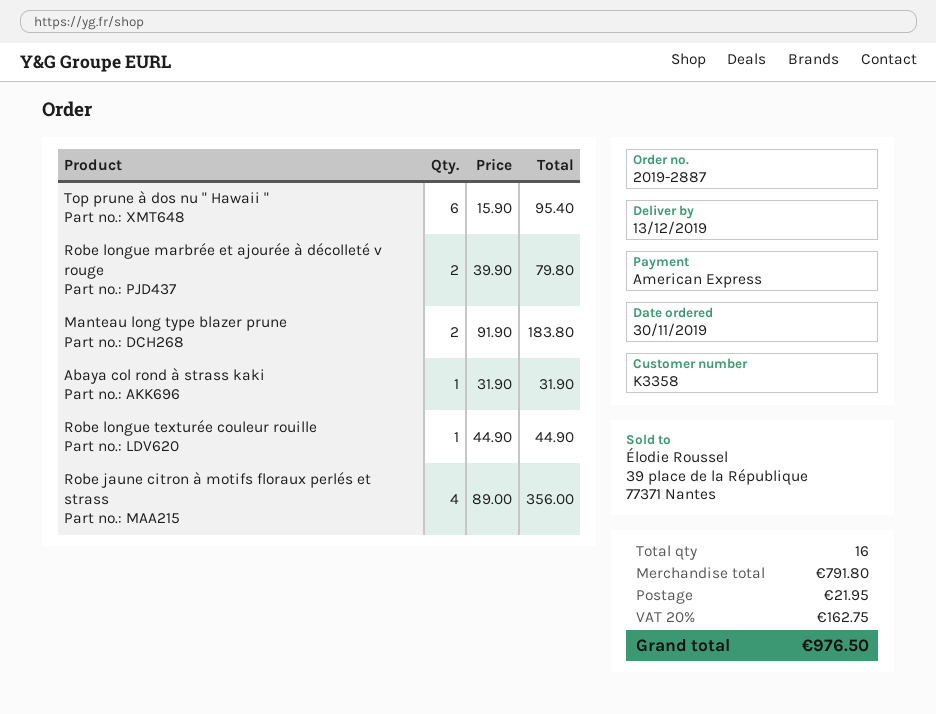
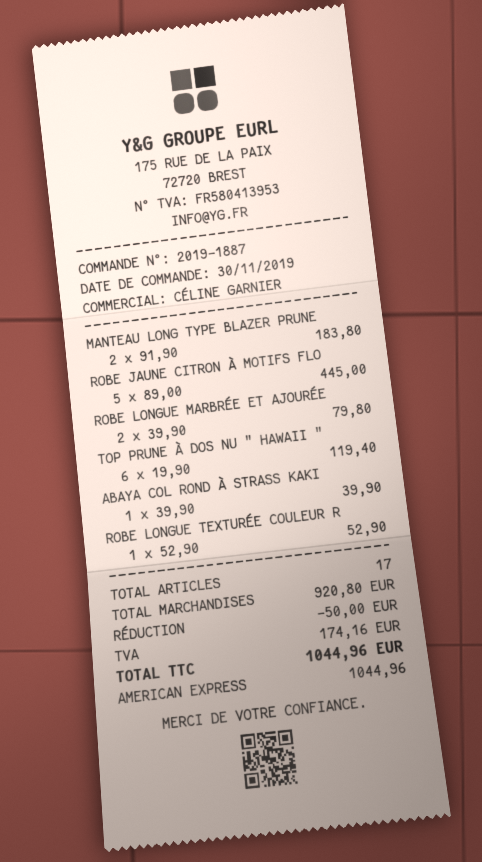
order number: 2019-2887 -> 2019-1887
Top prune à dos nu " Hawaii ": 6 x 15.90 = 95.40 -> 6 x 19.90 = 119.40
Abaya col rond à strass kaki: 1 x 31.90 = 31.90 -> 1 x 39.90 = 39.90
Robe longue texturée couleur rouille: 1 x 44.90 = 44.90 -> 1 x 52.90 = 52.90
Robe jaune citron à motifs floraux perlés et strass: 4 x 89.00 = 356.00 -> 5 x 89.00 = 445.00
total quantity: 16 -> 17
subtotal: 791.80 -> 920.80
discount: none -> 50.00
shipping: 21.95 -> none
tax: 162.75 -> 174.16
total: 976.50 -> 1044.96

